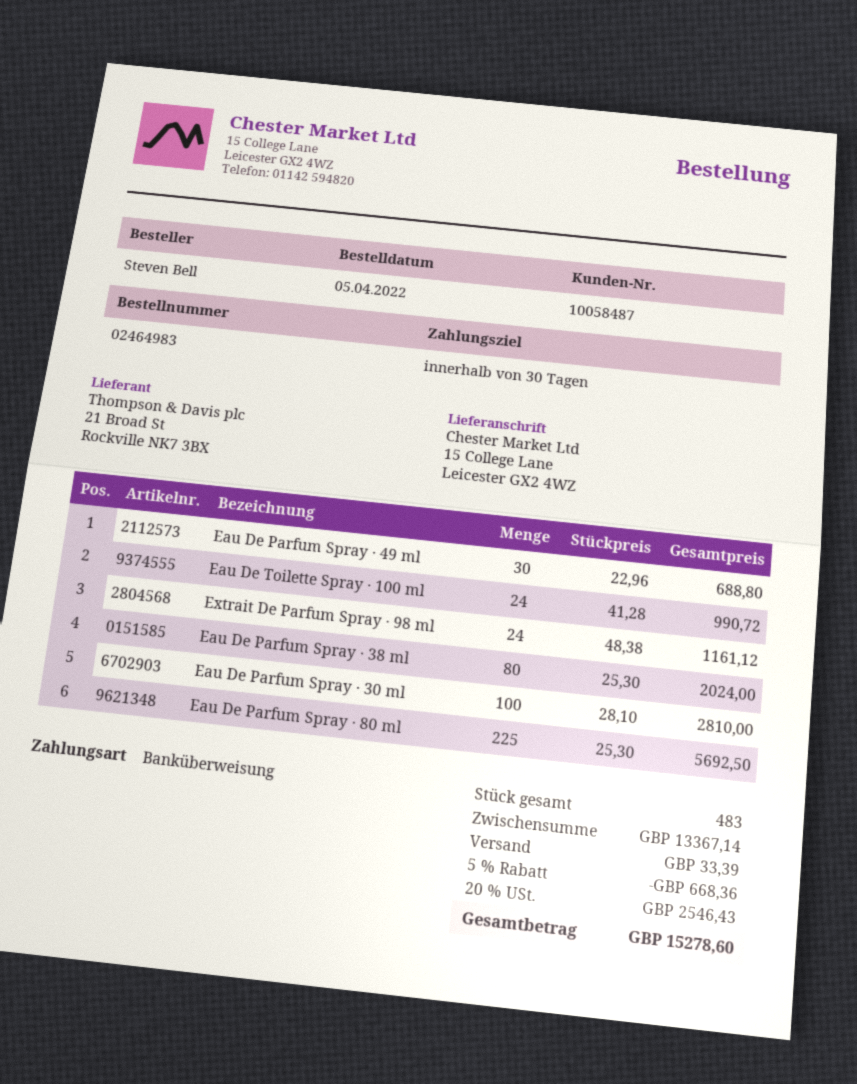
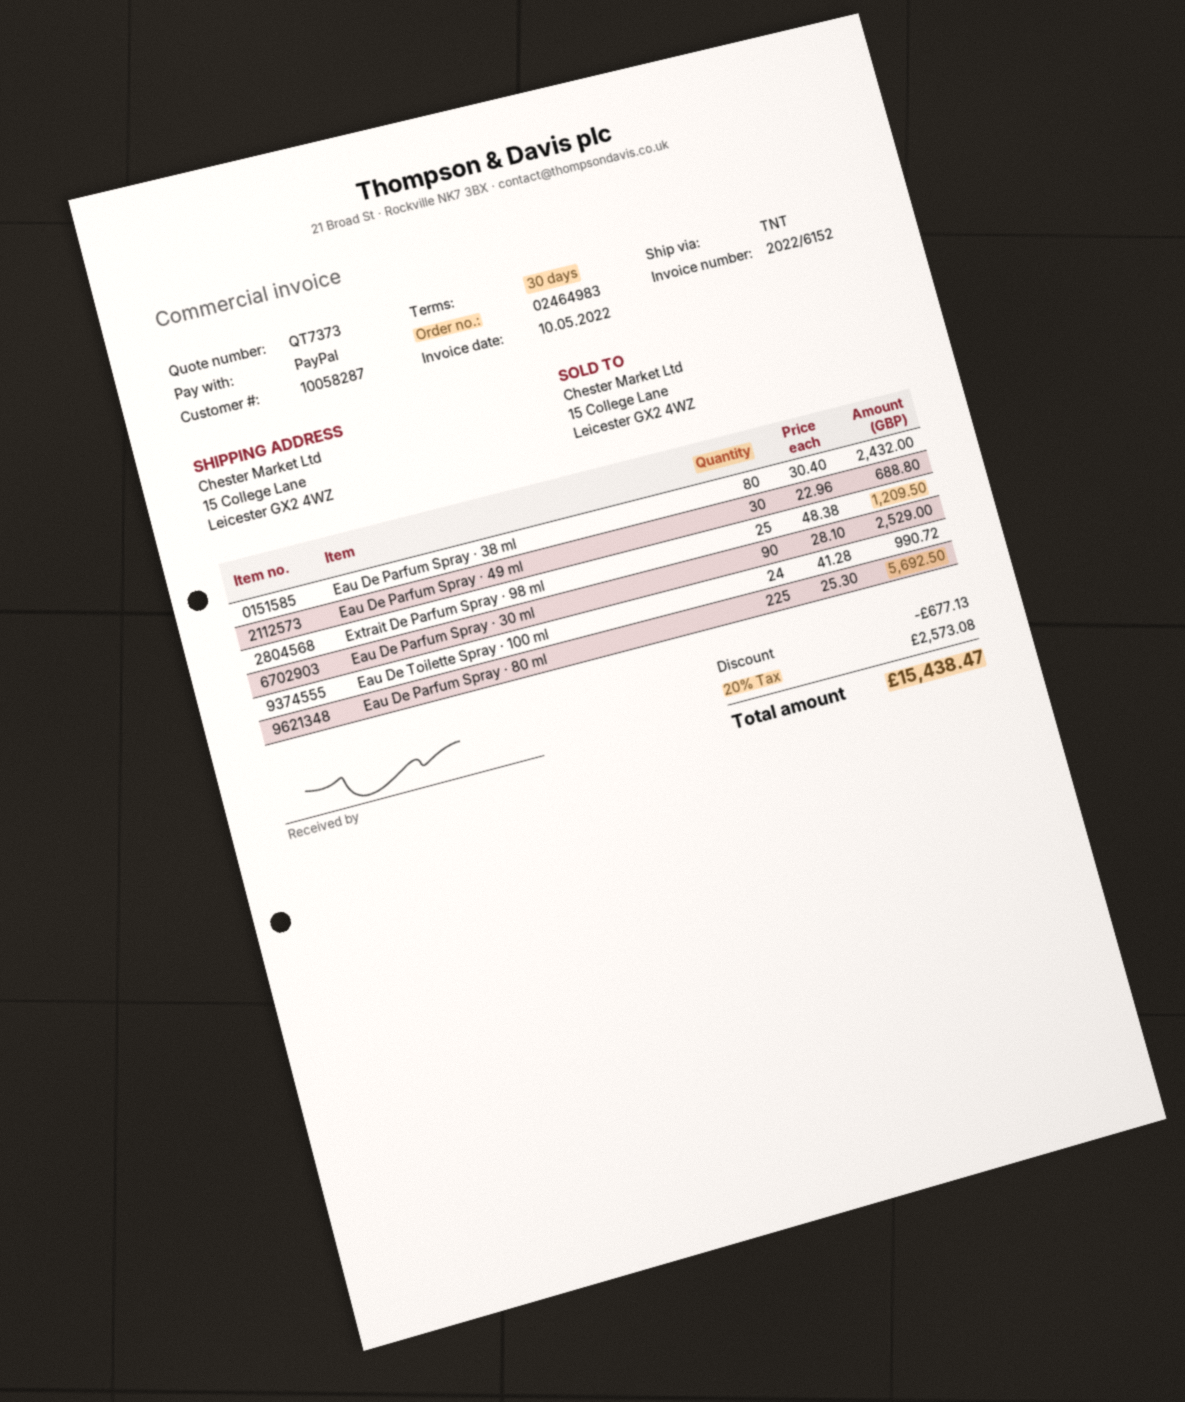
customer number: 10058487 -> 10058287
payment method: bank transfer -> PayPal
Extrait De Parfum Spray · 98 ml: 24 x 48.38 = 1161.12 -> 25 x 48.38 = 1209.50
Eau De Parfum Spray · 38 ml: 80 x 25.30 = 2024.00 -> 80 x 30.40 = 2432.00
Eau De Parfum Spray · 30 ml: 100 x 28.10 = 2810.00 -> 90 x 28.10 = 2529.00
discount: 668.36 -> 677.13
shipping: 33.39 -> none
tax: 20% = 2546.43 -> 20% = 2573.08
total: 15278.60 -> 15438.47

